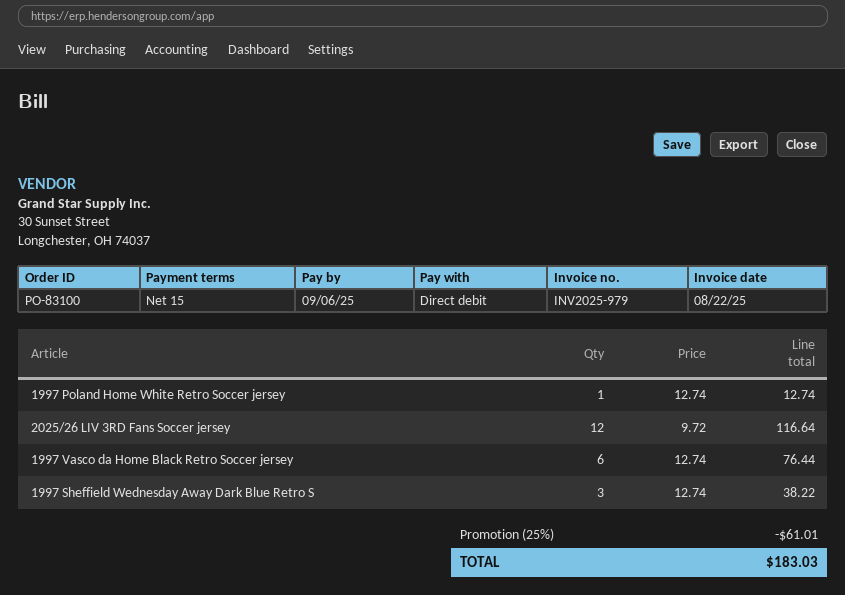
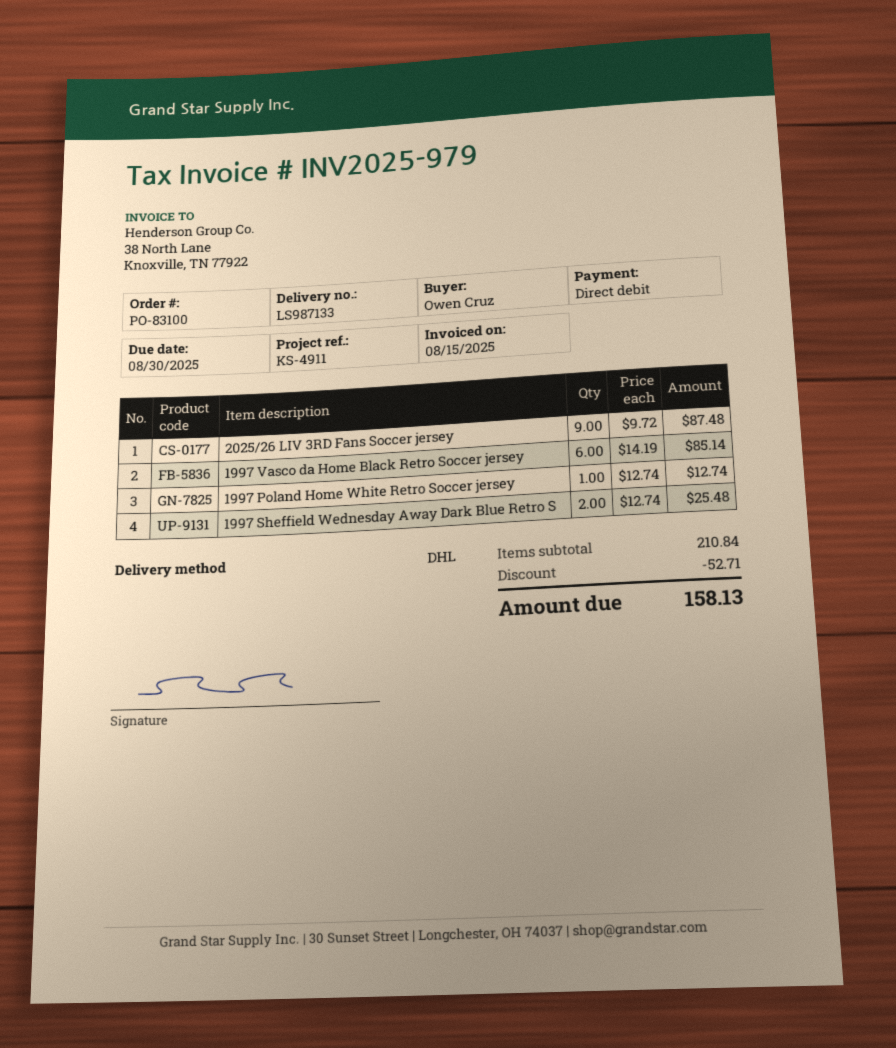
invoice date: 2025-08-22 -> 2025-08-15
due date: 2025-09-06 -> 2025-08-30
2025/26 LIV 3RD Fans Soccer jersey: 12 x 9.72 = 116.64 -> 9 x 9.72 = 87.48
1997 Vasco da Home Black Retro Soccer jersey: 6 x 12.74 = 76.44 -> 6 x 14.19 = 85.14
1997 Sheffield Wednesday Away Dark Blue Retro S: 3 x 12.74 = 38.22 -> 2 x 12.74 = 25.48
discount: 61.01 -> 52.71
total: 183.03 -> 158.13

